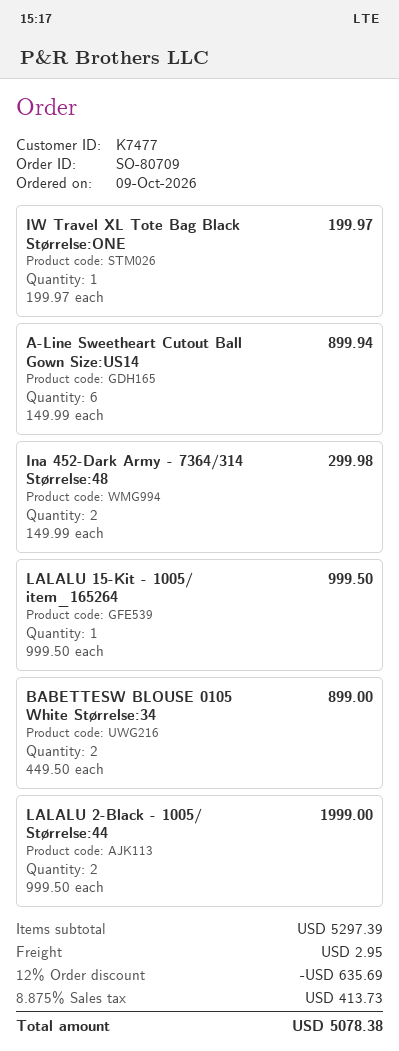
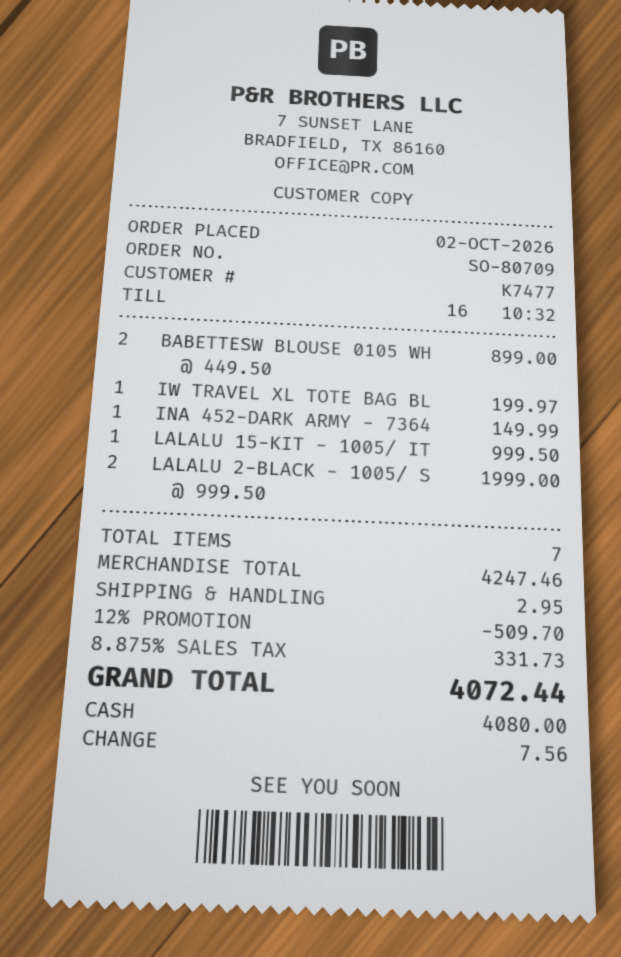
order date: 2026-10-09 -> 2026-10-02
A-Line Sweetheart Cutout Ball Gown Size:US14: 6 x 149.99 = 899.94 -> none
Ina 452-Dark Army - 7364/314 Størrelse:48: 2 x 149.99 = 299.98 -> 1 x 149.99 = 149.99
subtotal: 5297.39 -> 4247.46
discount: 12% = 635.69 -> 12% = 509.70
tax: 8.875% = 413.73 -> 8.875% = 331.73
total: 5078.38 -> 4072.44

